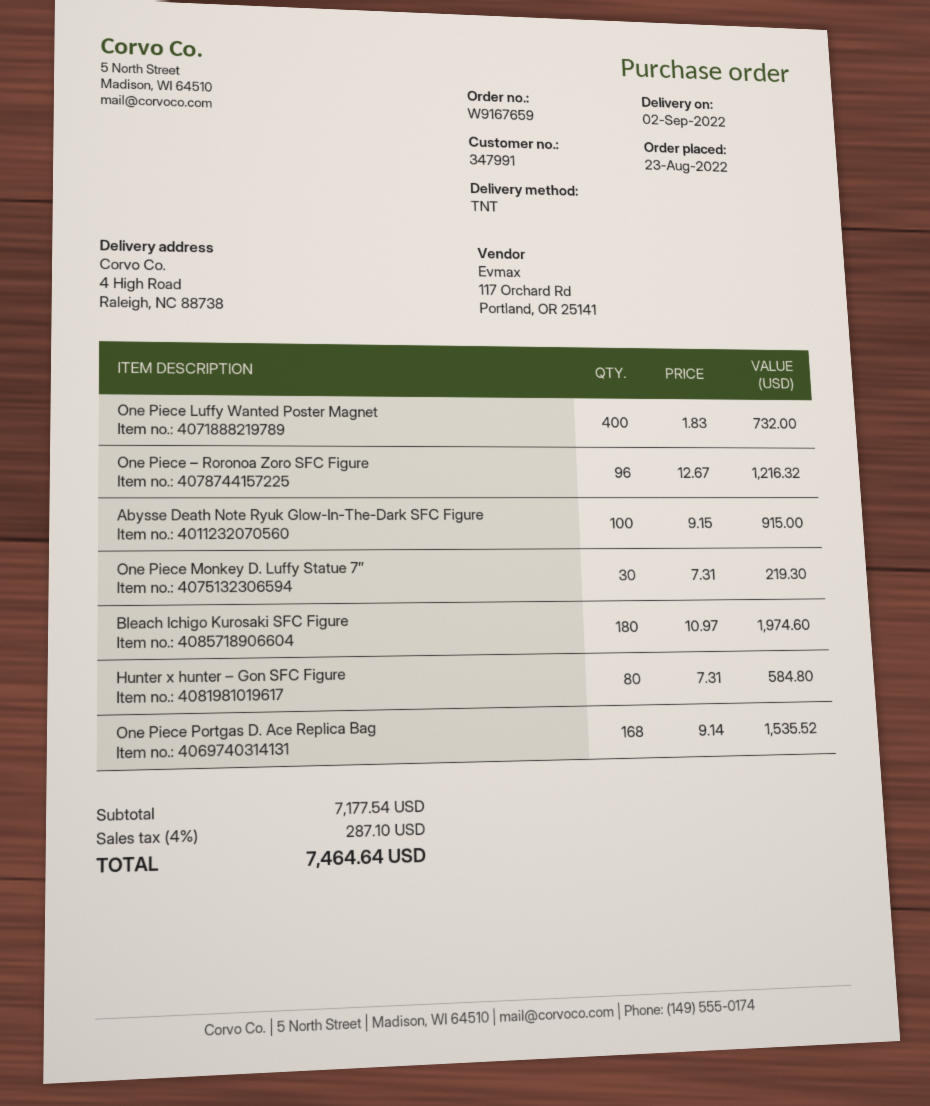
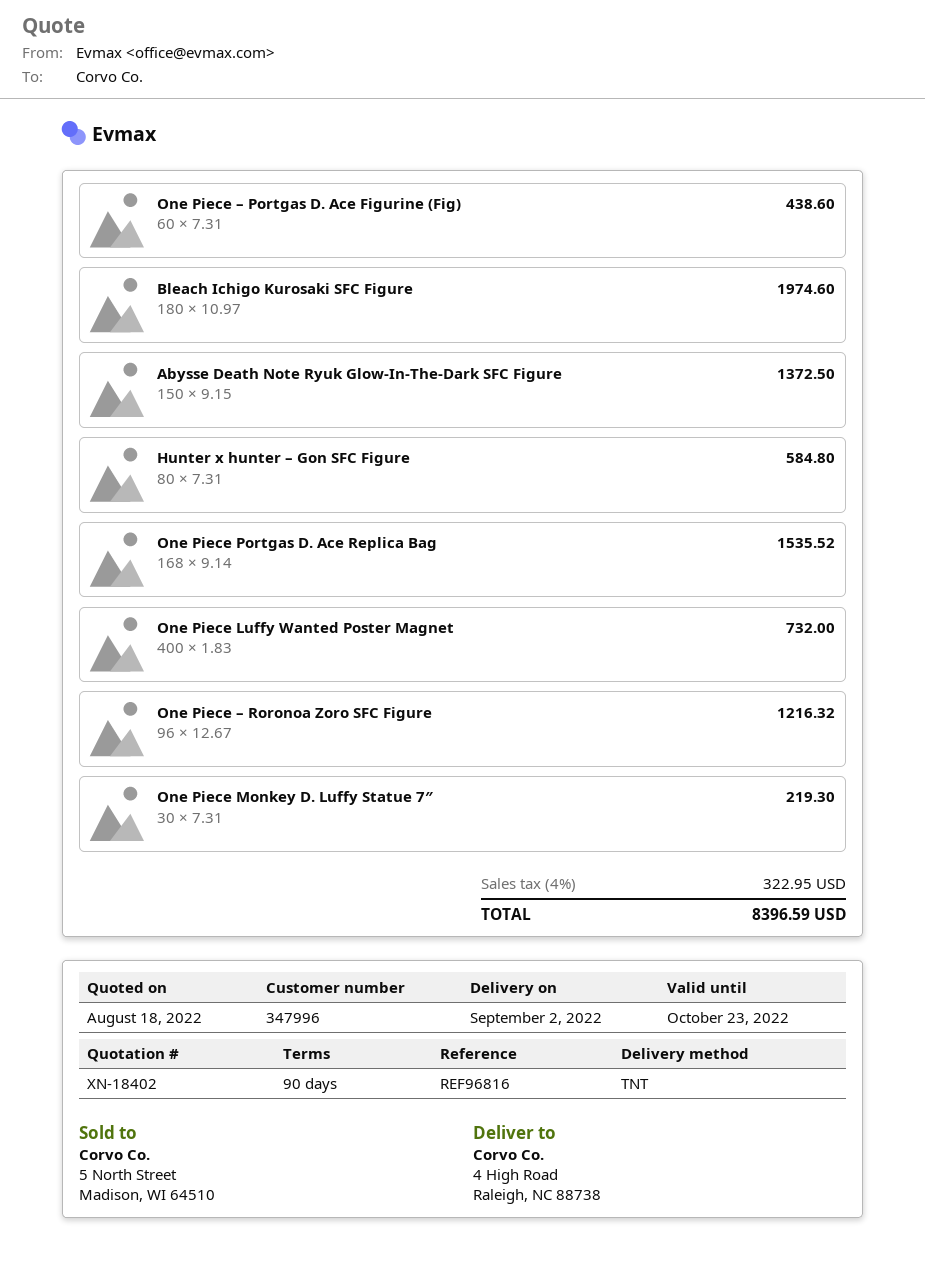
customer number: 347991 -> 347996
Abysse Death Note Ryuk Glow-In-The-Dark SFC Figure: 100 x 9.15 = 915.00 -> 150 x 9.15 = 1372.50
One Piece – Portgas D. Ace Figurine (Fig): none -> 60 x 7.31 = 438.60
tax: 4% = 287.10 -> 4% = 322.95
total: 7464.64 -> 8396.59

